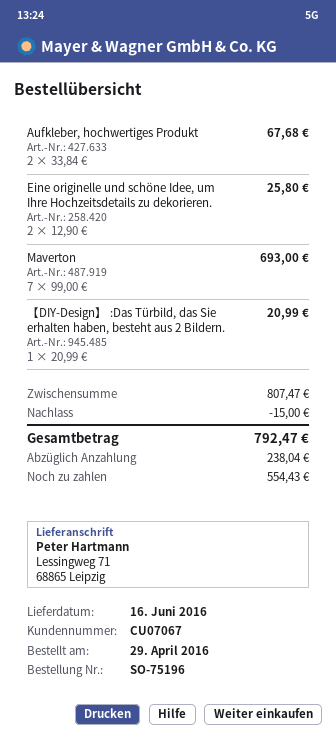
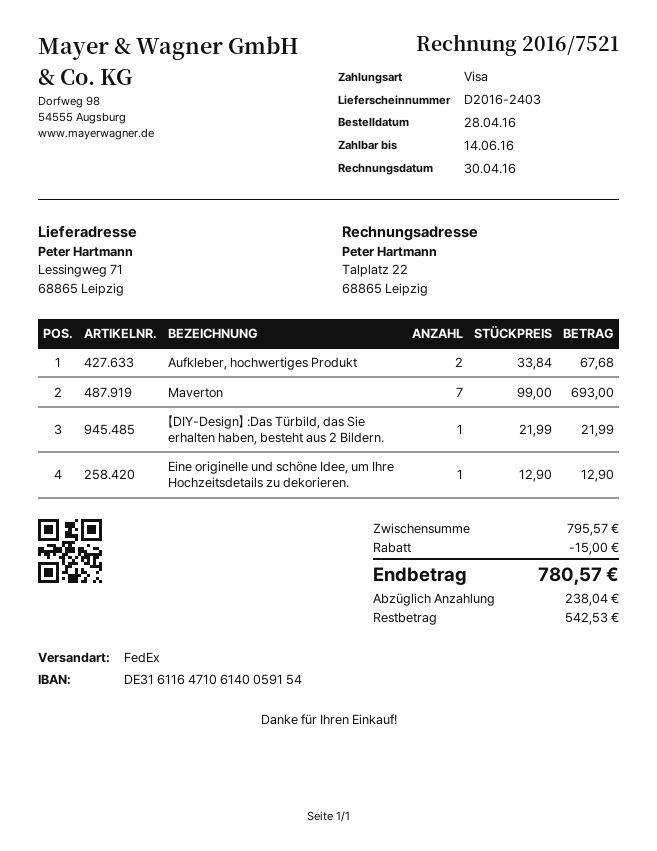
order date: 2016-04-29 -> 2016-04-28
Eine originelle und schöne Idee, um Ihre Hochzeitsdetails zu dekorieren.: 2 x 12.90 = 25.80 -> 1 x 12.90 = 12.90
【DIY-Design】 :Das Türbild, das Sie erhalten haben, besteht aus 2 Bildern.: 1 x 20.99 = 20.99 -> 1 x 21.99 = 21.99
subtotal: 807.47 -> 795.57
total: 792.47 -> 780.57
balance: 554.43 -> 542.53

